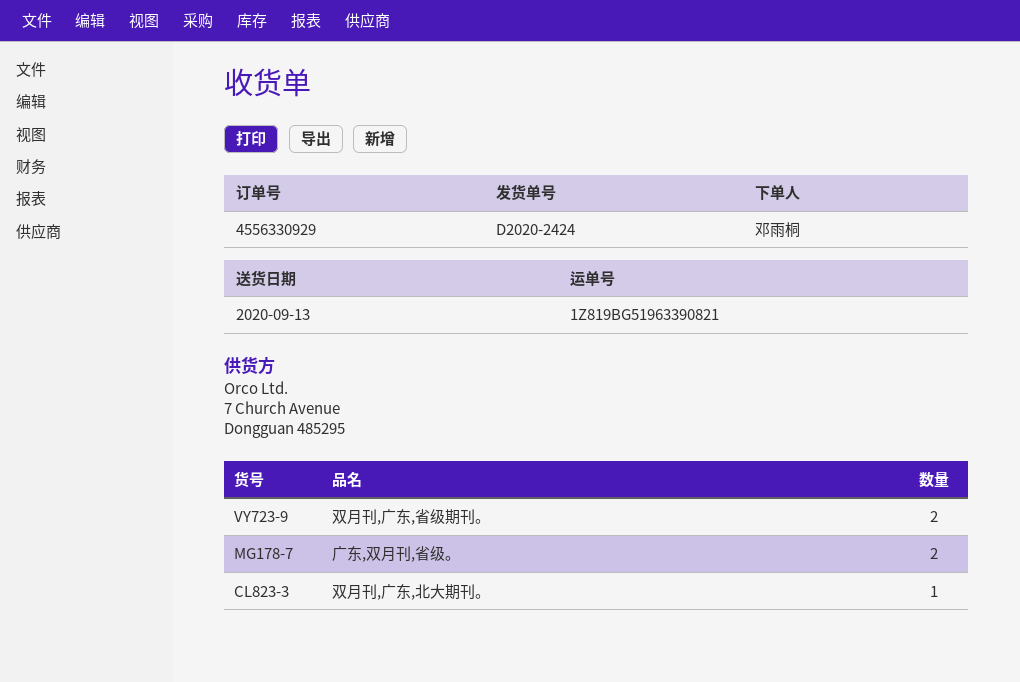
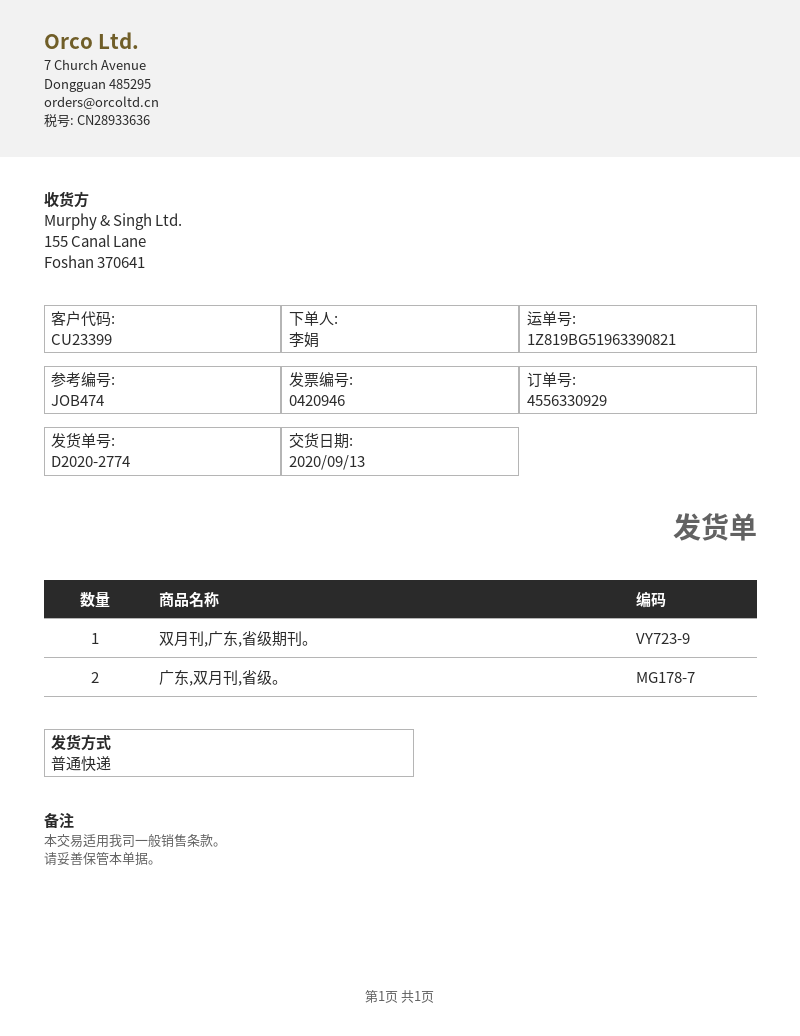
delivery note number: D2020-2424 -> D2020-2774
ordered by: 邓雨桐 -> 李娟
双月刊,广东,省级期刊。: 2 -> 1
双月刊,广东,北大期刊。: 1 -> none

